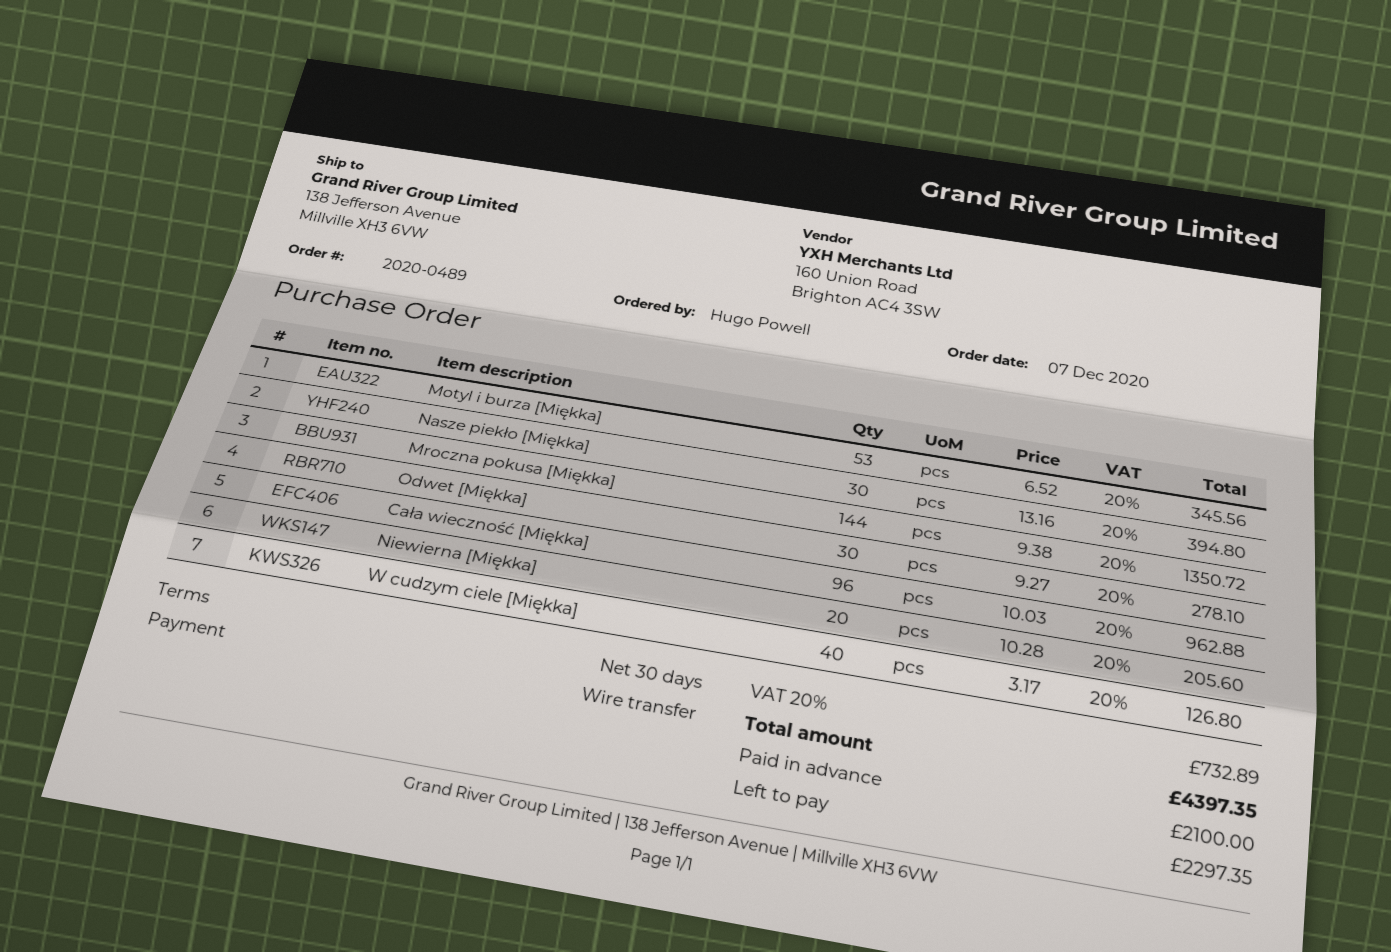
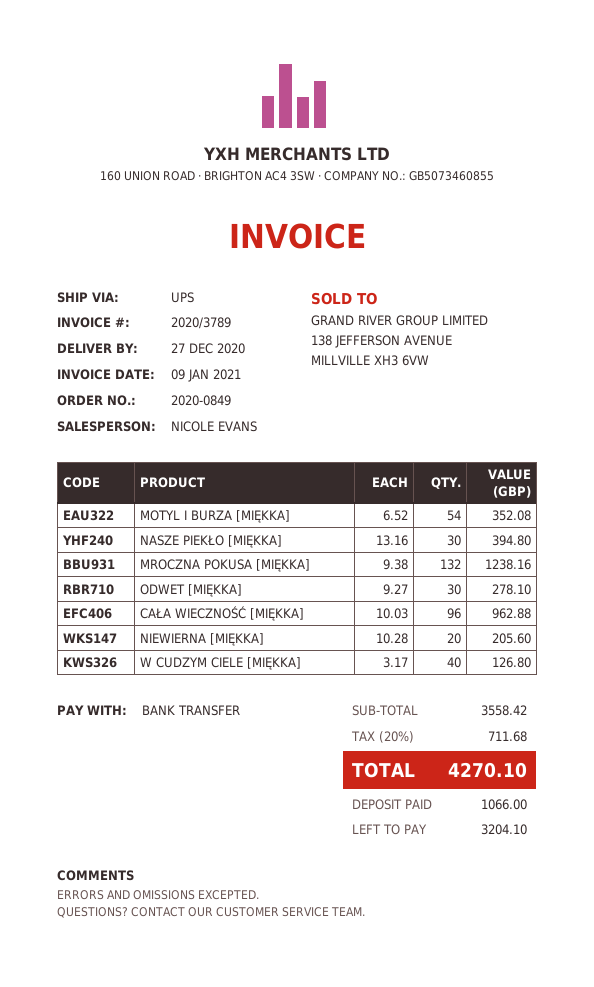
order number: 2020-0489 -> 2020-0849
Motyl i burza [Miękka]: 53 x 6.52 = 345.56 -> 54 x 6.52 = 352.08
Mroczna pokusa [Miękka]: 144 x 9.38 = 1350.72 -> 132 x 9.38 = 1238.16
tax: 20% = 732.89 -> 20% = 711.68
total: 4397.35 -> 4270.10
deposit: 2100.00 -> 1066.00
balance: 2297.35 -> 3204.10

